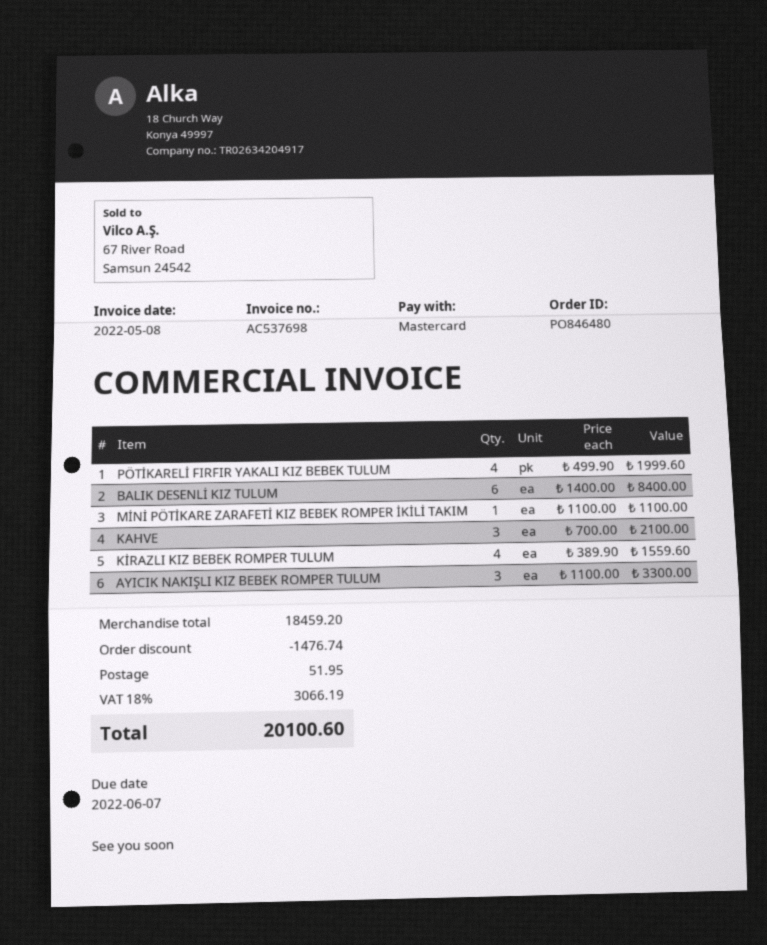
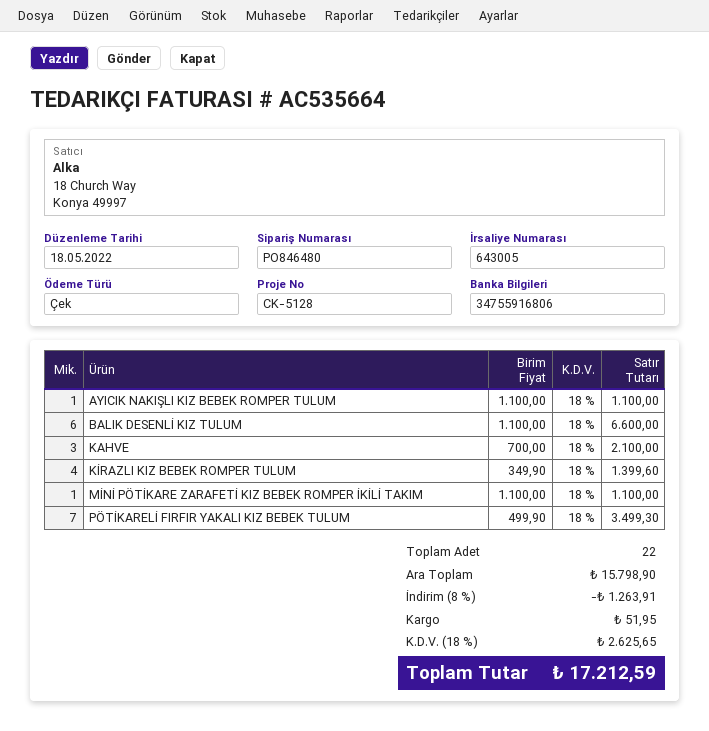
invoice number: AC537698 -> AC535664
invoice date: 2022-05-08 -> 2022-05-18
payment method: Mastercard -> cheque
PÖTİKARELİ FIRFIR YAKALI KIZ BEBEK TULUM: 4 x 499.90 = 1999.60 -> 7 x 499.90 = 3499.30
BALIK DESENLİ KIZ TULUM: 6 x 1400.00 = 8400.00 -> 6 x 1100.00 = 6600.00
KİRAZLI KIZ BEBEK ROMPER TULUM: 4 x 389.90 = 1559.60 -> 4 x 349.90 = 1399.60
AYICIK NAKIŞLI KIZ BEBEK ROMPER TULUM: 3 x 1100.00 = 3300.00 -> 1 x 1100.00 = 1100.00
subtotal: 18459.20 -> 15798.90
discount: 1476.74 -> 1263.91
tax: 18% = 3066.19 -> 18% = 2625.65
total: 20100.60 -> 17212.59

